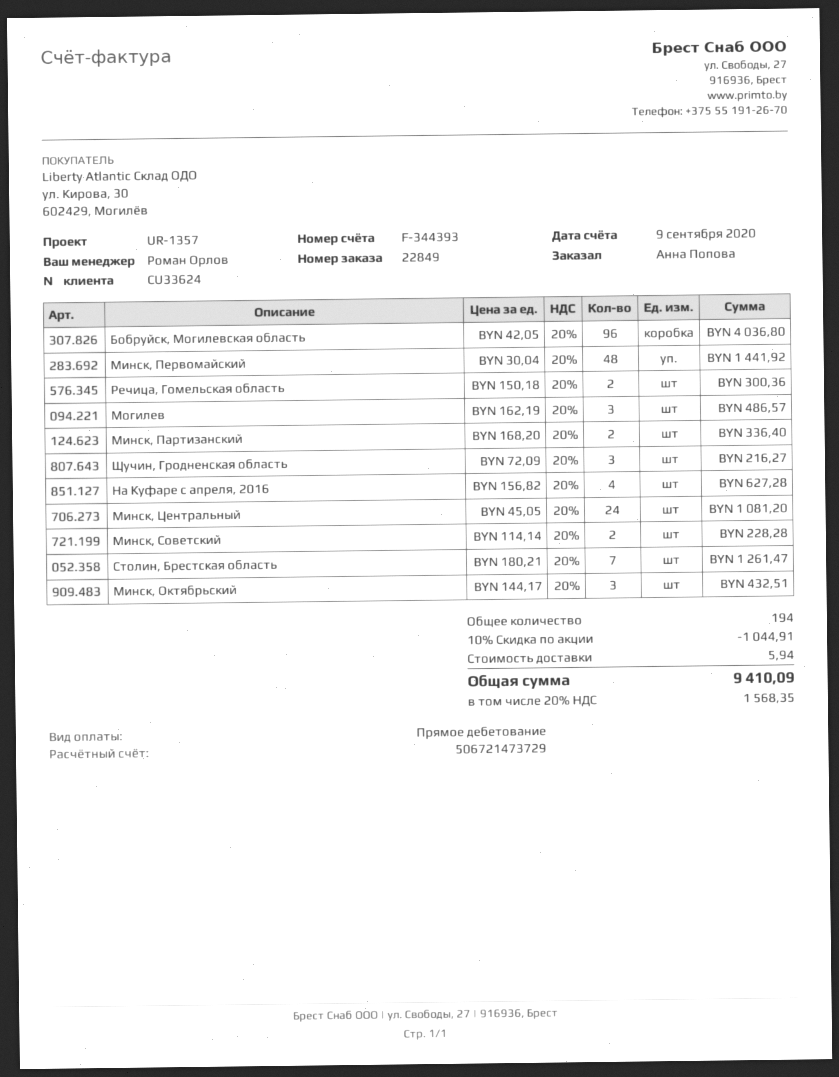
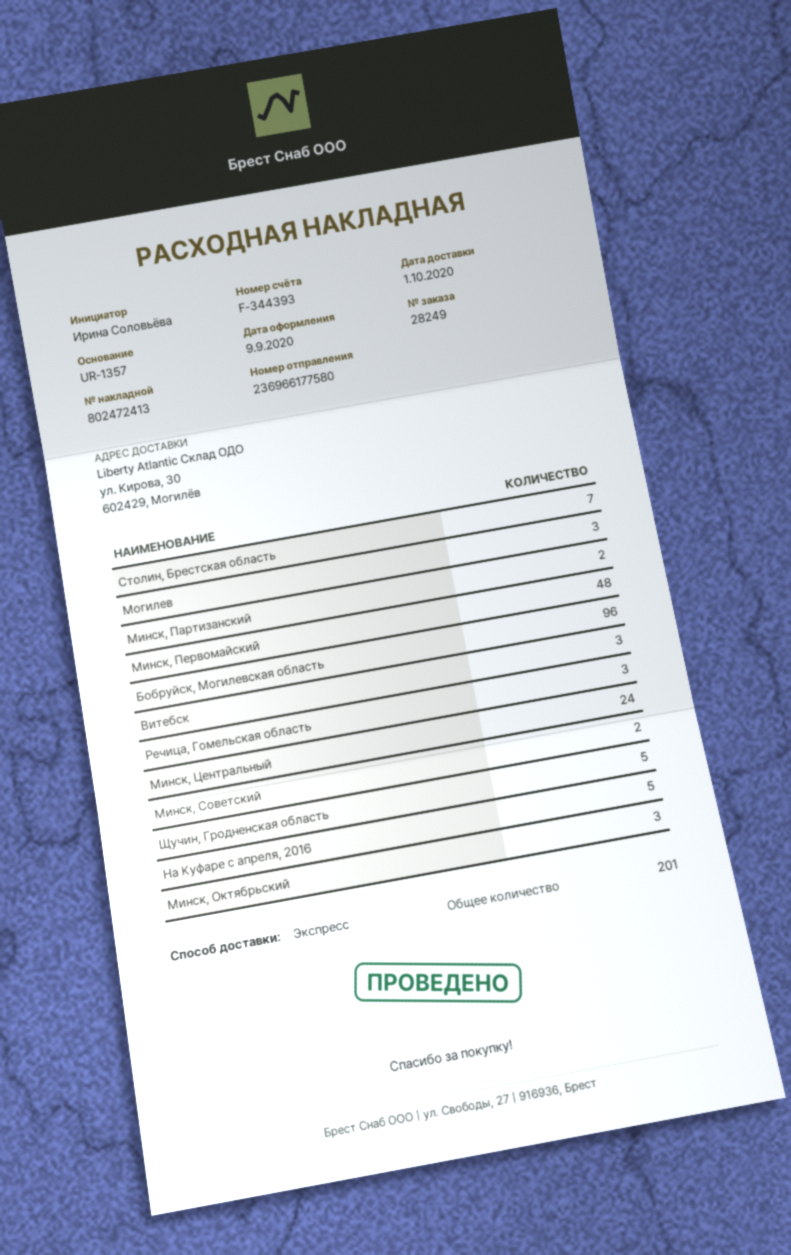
order number: 22849 -> 28249
ordered by: Анна Попова -> Ирина Соловьёва
Речица, Гомельская область: 2 -> 3
Щучин, Гродненская область: 3 -> 5
На Куфаре с апреля, 2016: 4 -> 5
Витебск: none -> 3
total quantity: 194 -> 201

